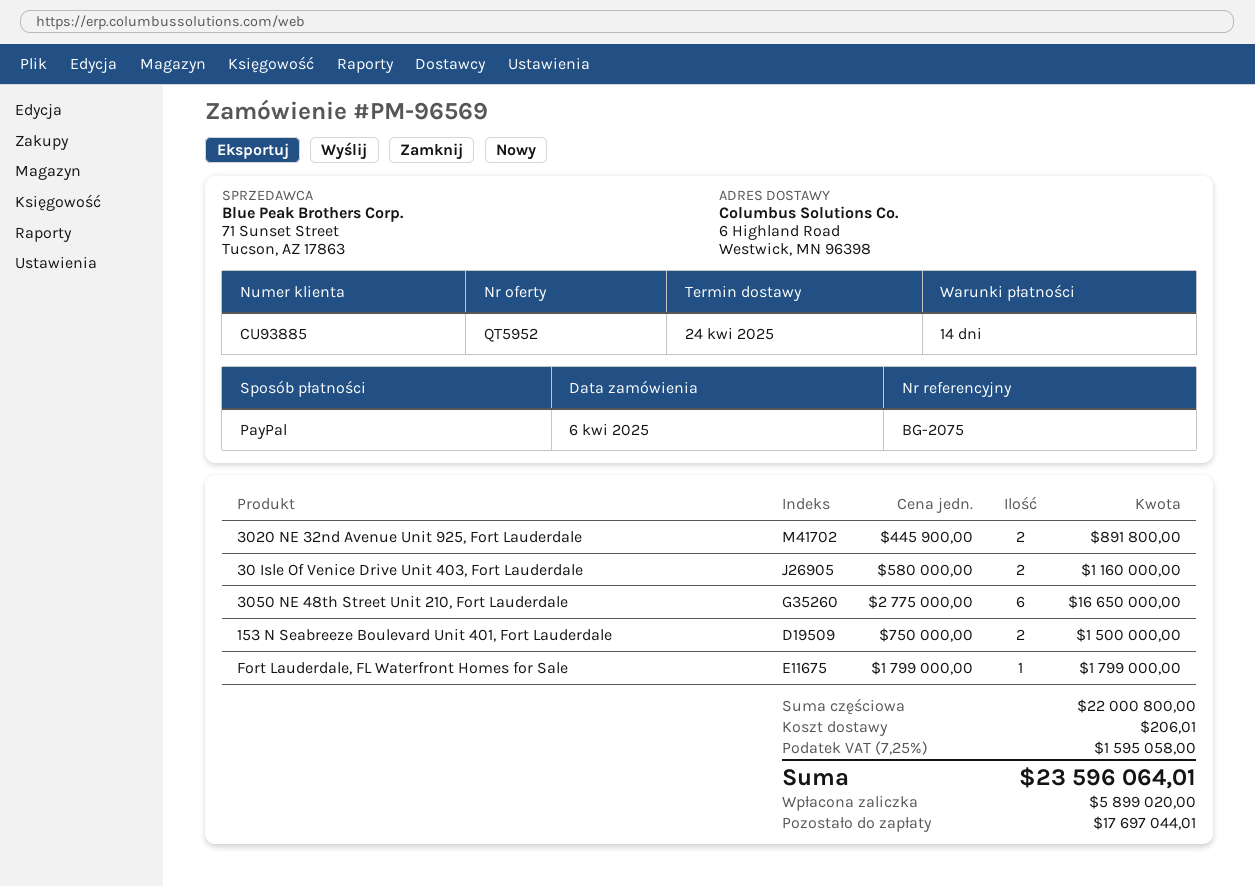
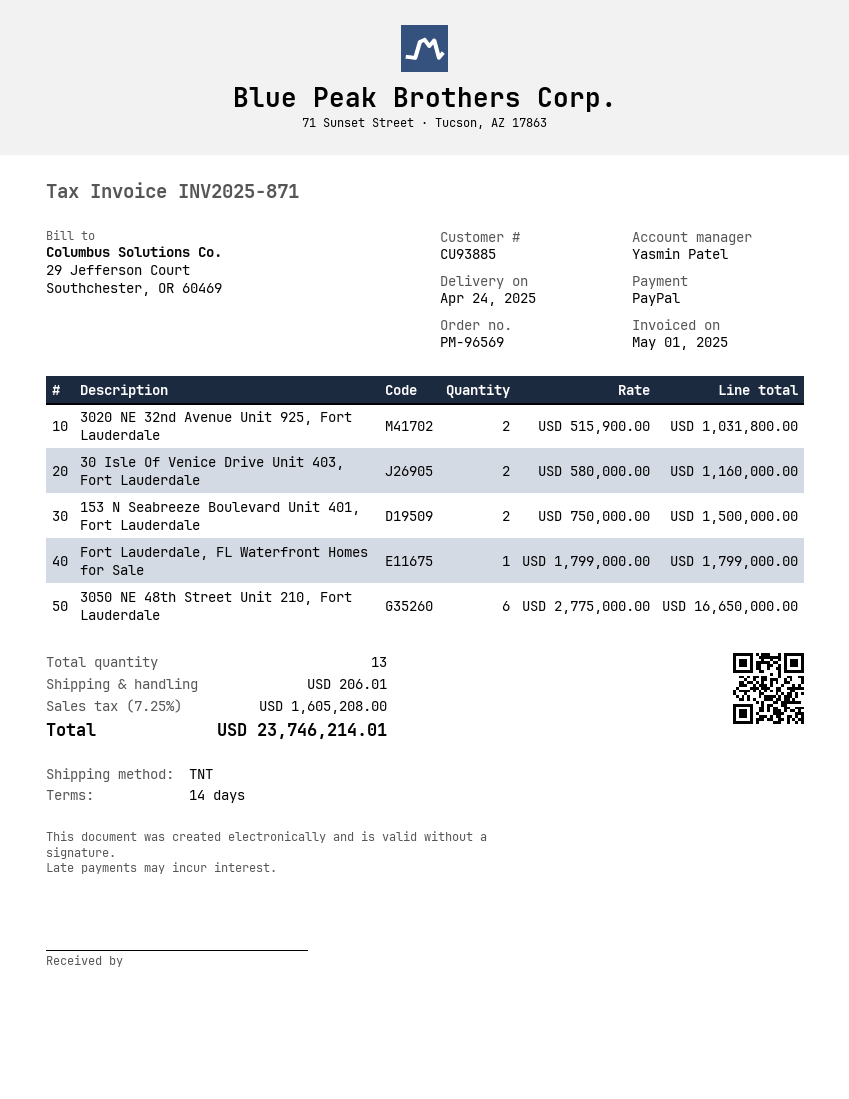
3020 NE 32nd Avenue Unit 925, Fort Lauderdale: 2 x 445900.00 = 891800.00 -> 2 x 515900.00 = 1031800.00
tax: 7.25% = 1595058.00 -> 7.25% = 1605208.00
total: 23596064.01 -> 23746214.01

